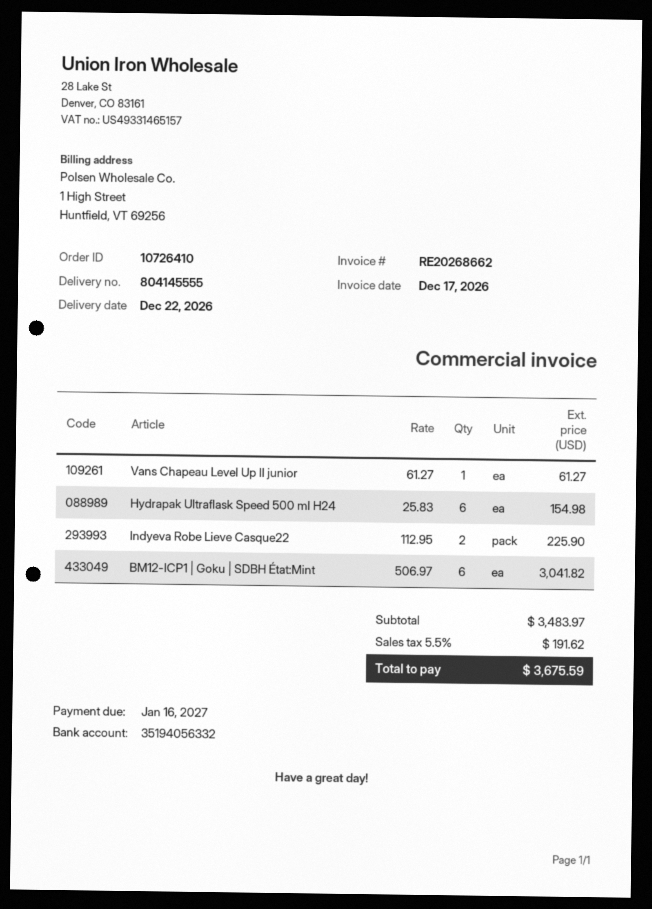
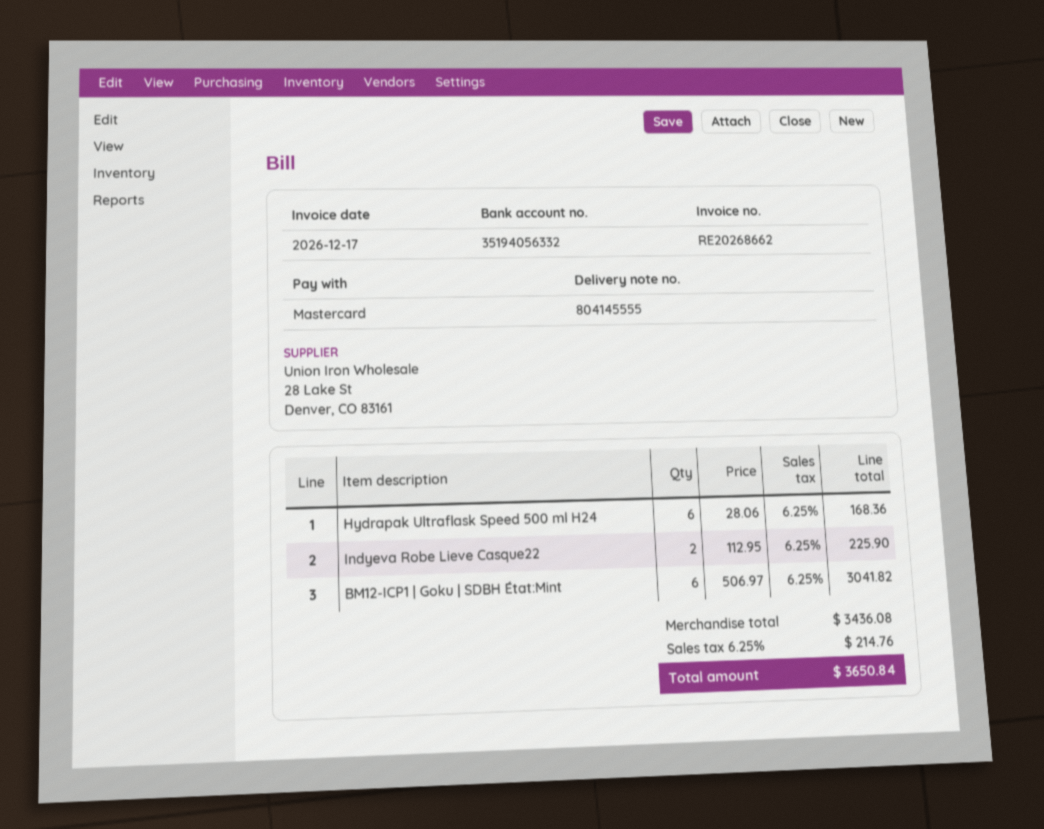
Vans Chapeau Level Up II junior: 1 x 61.27 = 61.27 -> none
Hydrapak Ultraflask Speed 500 ml H24: 6 x 25.83 = 154.98 -> 6 x 28.06 = 168.36
subtotal: 3483.97 -> 3436.08
tax: 5.5% = 191.62 -> 6.25% = 214.76
total: 3675.59 -> 3650.84

